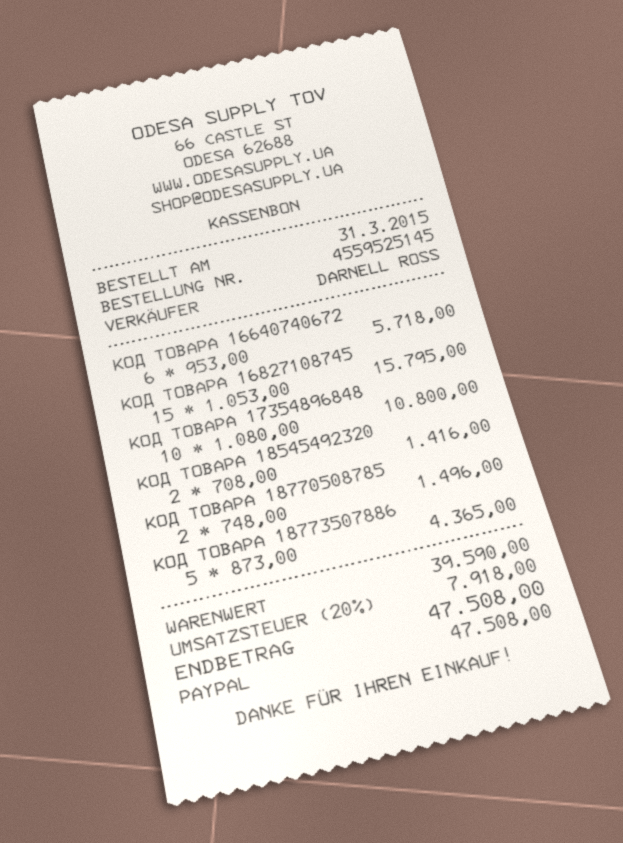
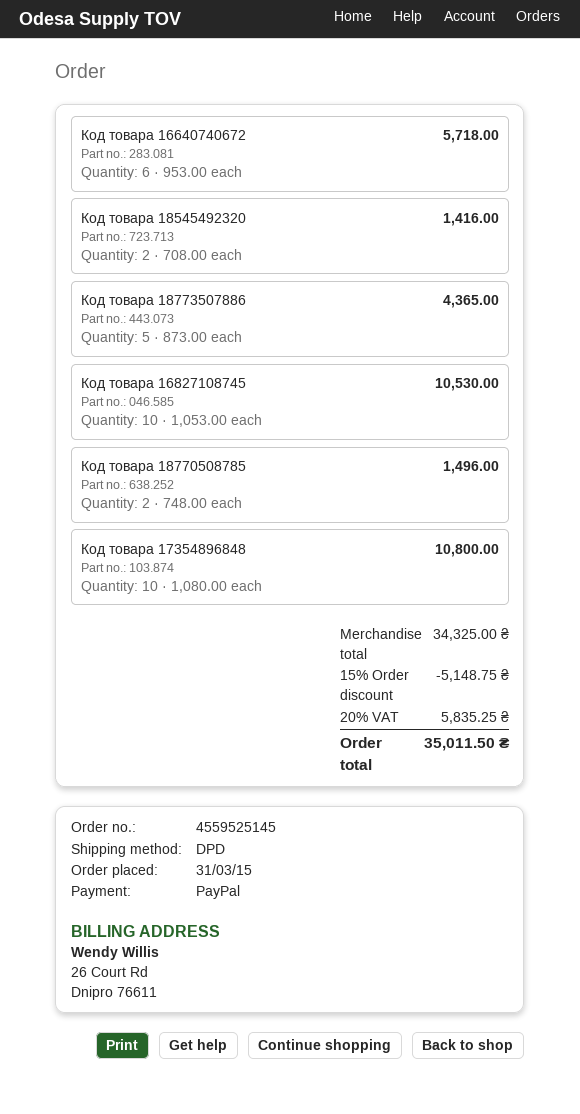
КОД ТОВАРА 16827108745: 15 x 1053.00 = 15795.00 -> 10 x 1053.00 = 10530.00
subtotal: 39590.00 -> 34325.00
discount: none -> 15% = 5148.75
tax: 20% = 7918.00 -> 20% = 5835.25
total: 47508.00 -> 35011.50

